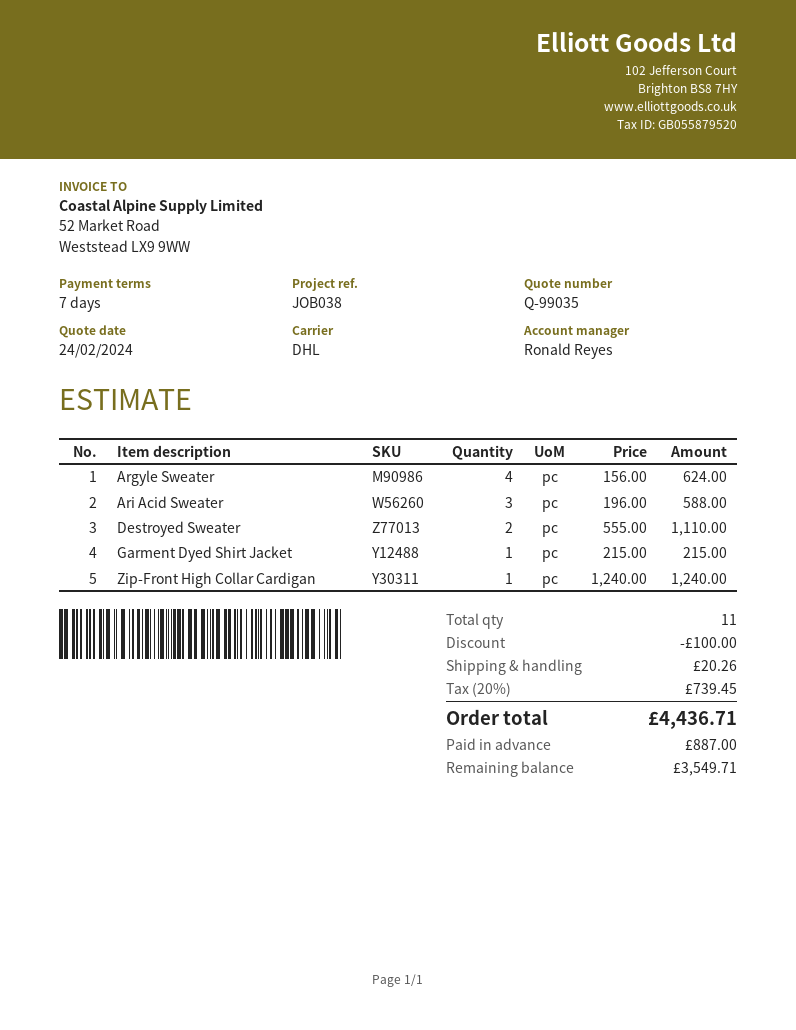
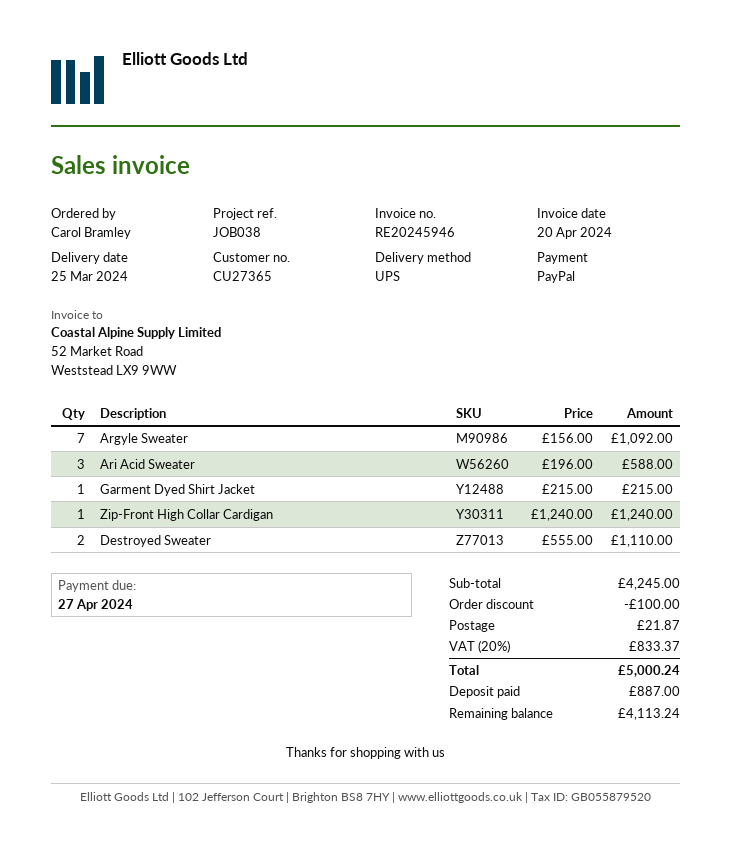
shipping method: DHL -> UPS
Argyle Sweater: 4 x 156.00 = 624.00 -> 7 x 156.00 = 1092.00
shipping: 20.26 -> 21.87
tax: 20% = 739.45 -> 20% = 833.37
total: 4436.71 -> 5000.24
balance: 3549.71 -> 4113.24

